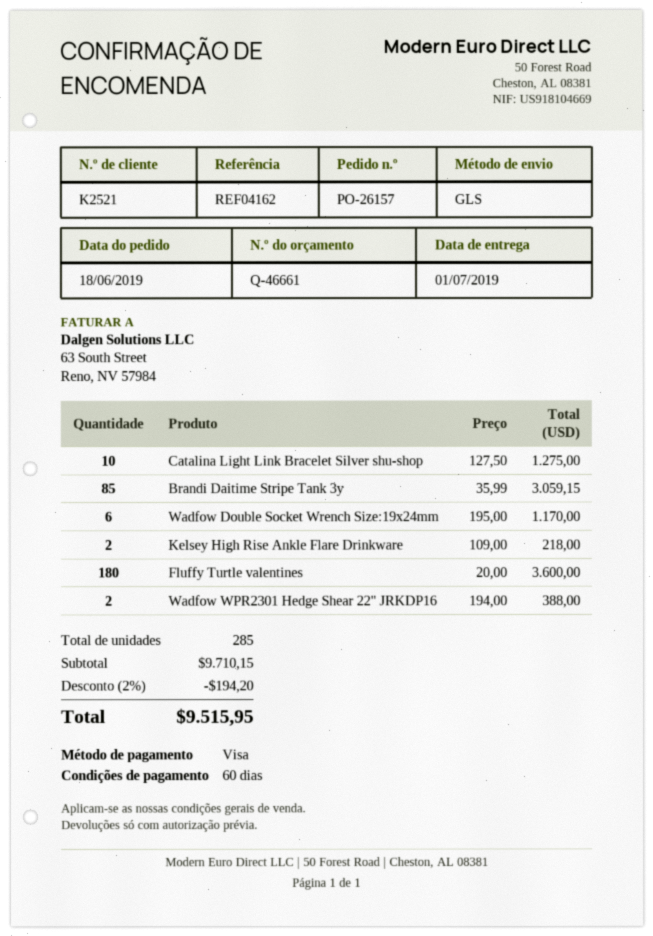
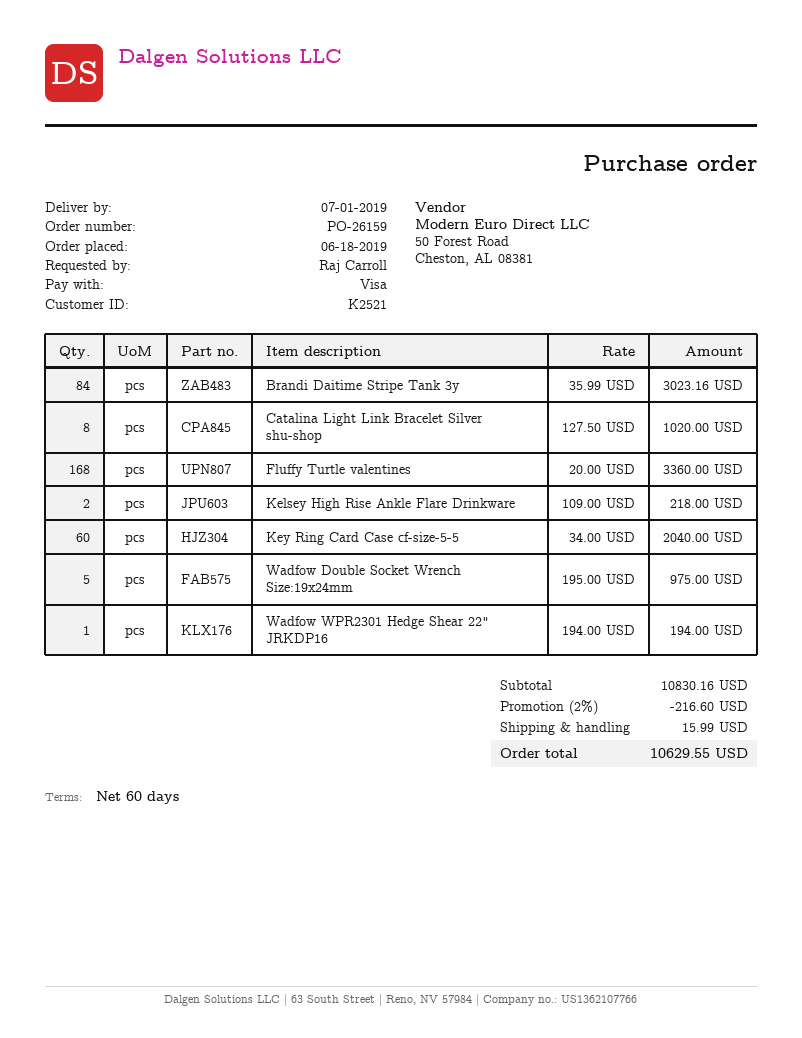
order number: PO-26157 -> PO-26159
Catalina Light Link Bracelet Silver shu-shop: 10 x 127.50 = 1275.00 -> 8 x 127.50 = 1020.00
Brandi Daitime Stripe Tank 3y: 85 x 35.99 = 3059.15 -> 84 x 35.99 = 3023.16
Wadfow Double Socket Wrench Size:19x24mm: 6 x 195.00 = 1170.00 -> 5 x 195.00 = 975.00
Fluffy Turtle valentines: 180 x 20.00 = 3600.00 -> 168 x 20.00 = 3360.00
Wadfow WPR2301 Hedge Shear 22" JRKDP16: 2 x 194.00 = 388.00 -> 1 x 194.00 = 194.00
Key Ring Card Case cf-size-5-5: none -> 60 x 34.00 = 2040.00
subtotal: 9710.15 -> 10830.16
discount: 2% = 194.20 -> 2% = 216.60
shipping: none -> 15.99
total: 9515.95 -> 10629.55

